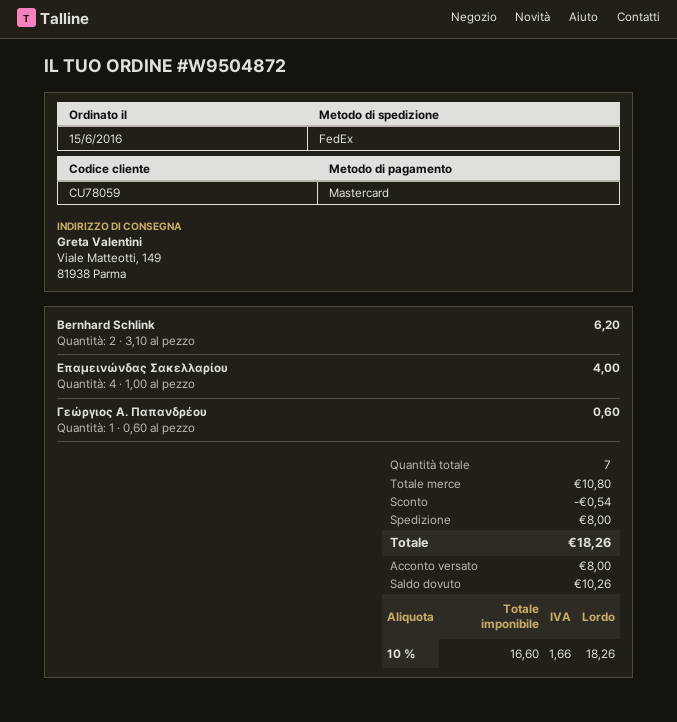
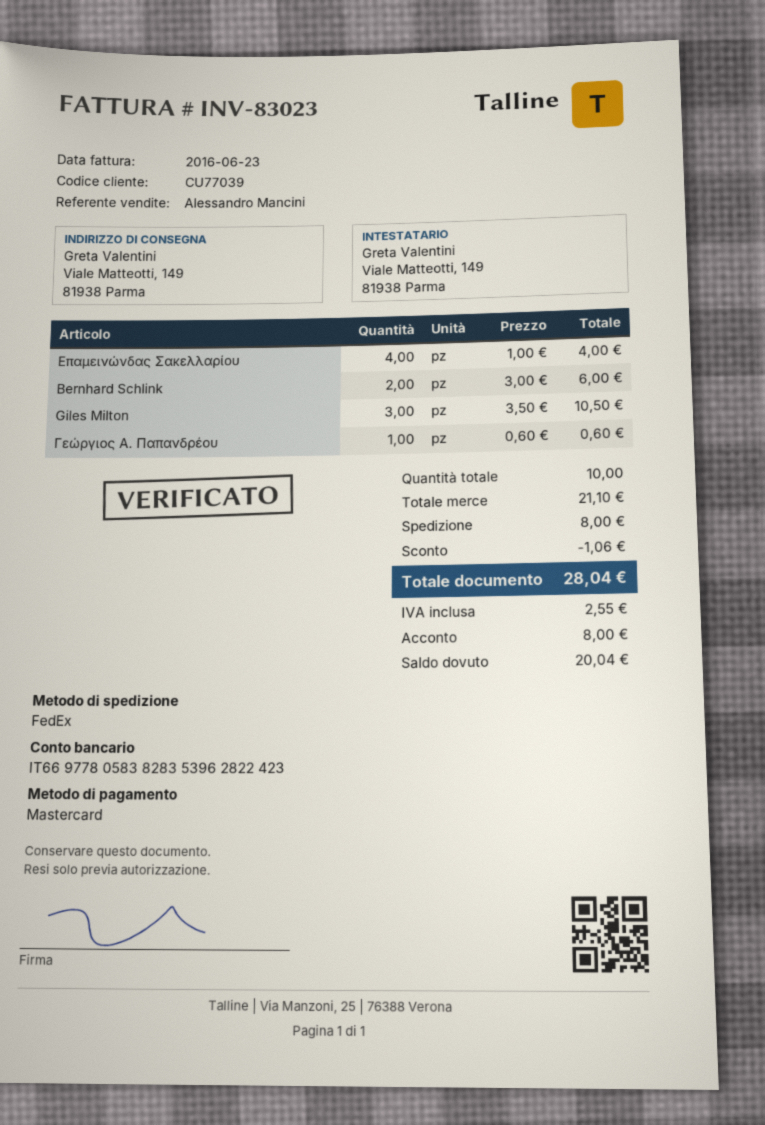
customer number: CU78059 -> CU77039
Bernhard Schlink: 2 x 3.10 = 6.20 -> 2 x 3.00 = 6.00
Giles Milton: none -> 3 x 3.50 = 10.50
total quantity: 7 -> 10
subtotal: 10.80 -> 21.10
discount: 0.54 -> 1.06
tax: 1.66 -> 2.55
total: 18.26 -> 28.04
balance: 10.26 -> 20.04

